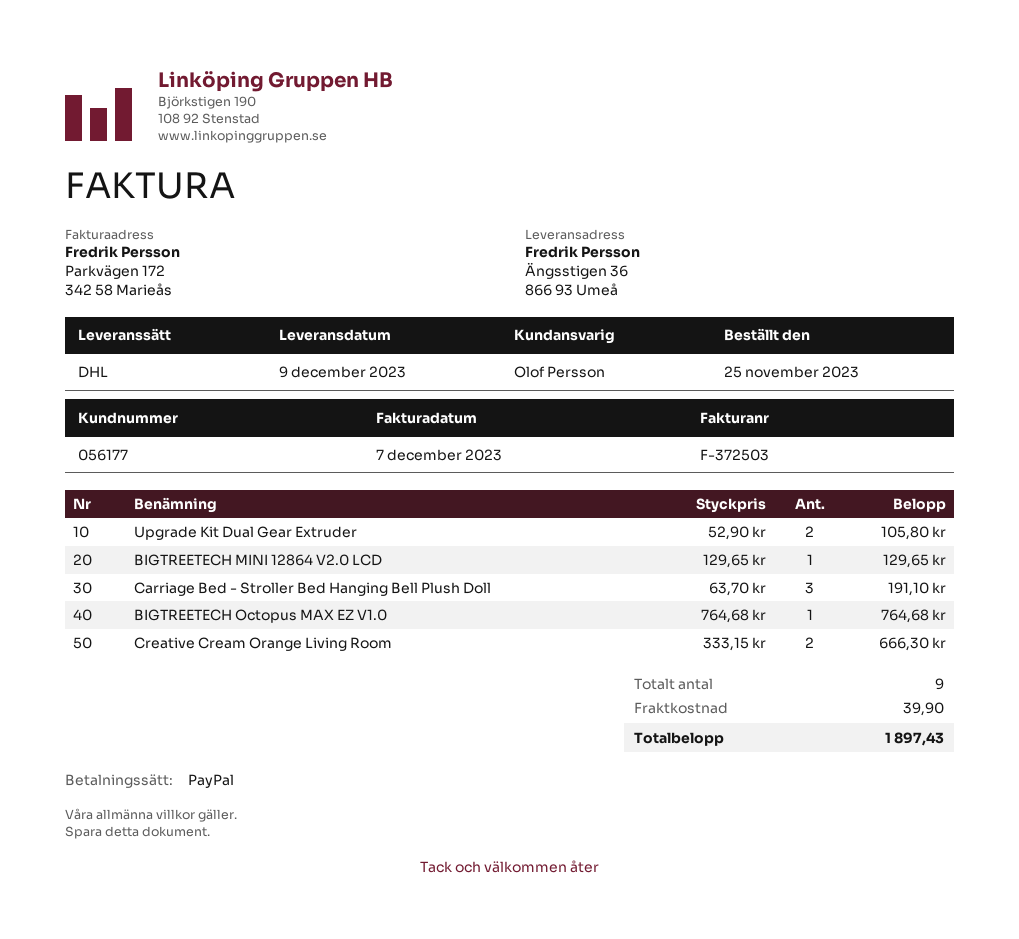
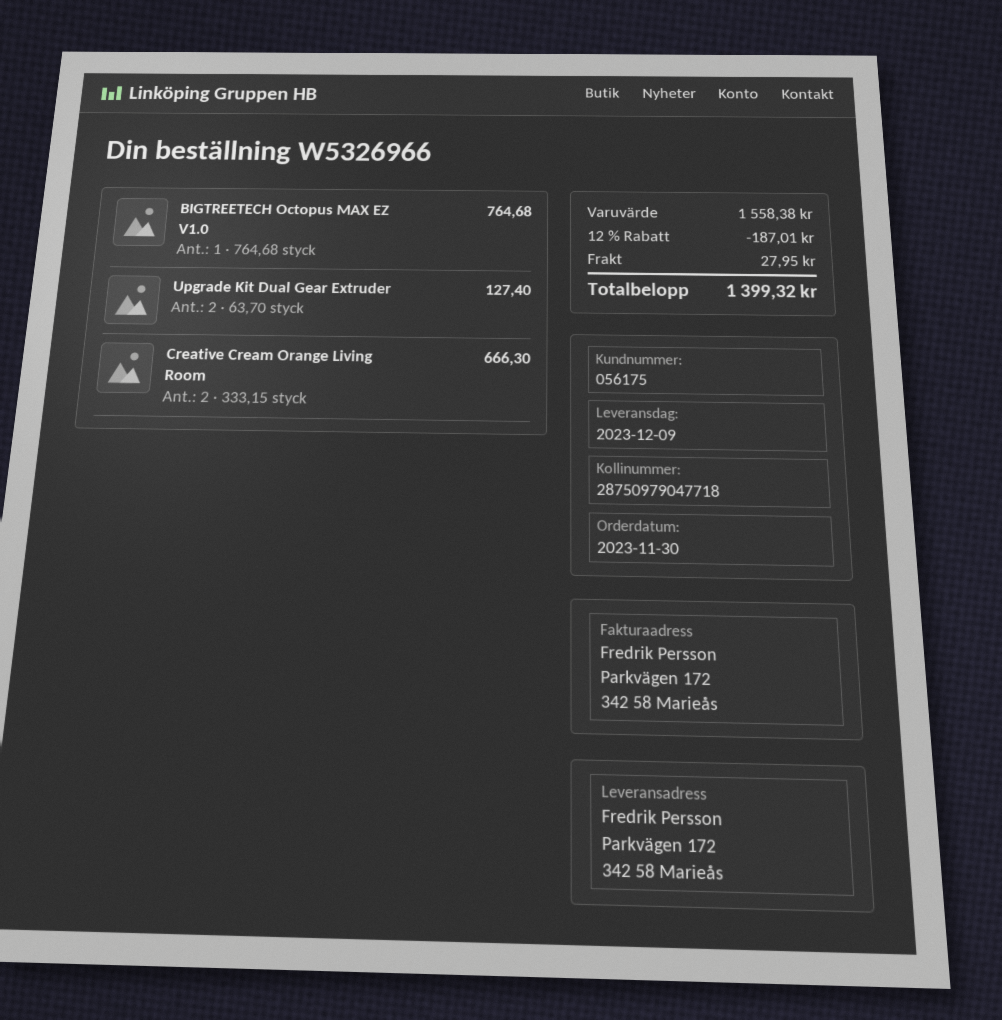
order date: 2023-11-25 -> 2023-11-30
customer number: 056177 -> 056175
ship to: Ängsstigen 36, 866 93 Umeå -> Parkvägen 172, 342 58 Marieås
Upgrade Kit Dual Gear Extruder: 2 x 52.90 = 105.80 -> 2 x 63.70 = 127.40
BIGTREETECH MINI 12864 V2.0 LCD: 1 x 129.65 = 129.65 -> none
Carriage Bed - Stroller Bed Hanging Bell Plush Doll: 3 x 63.70 = 191.10 -> none
discount: none -> 12% = 187.01
shipping: 39.90 -> 27.95
total: 1897.43 -> 1399.32

